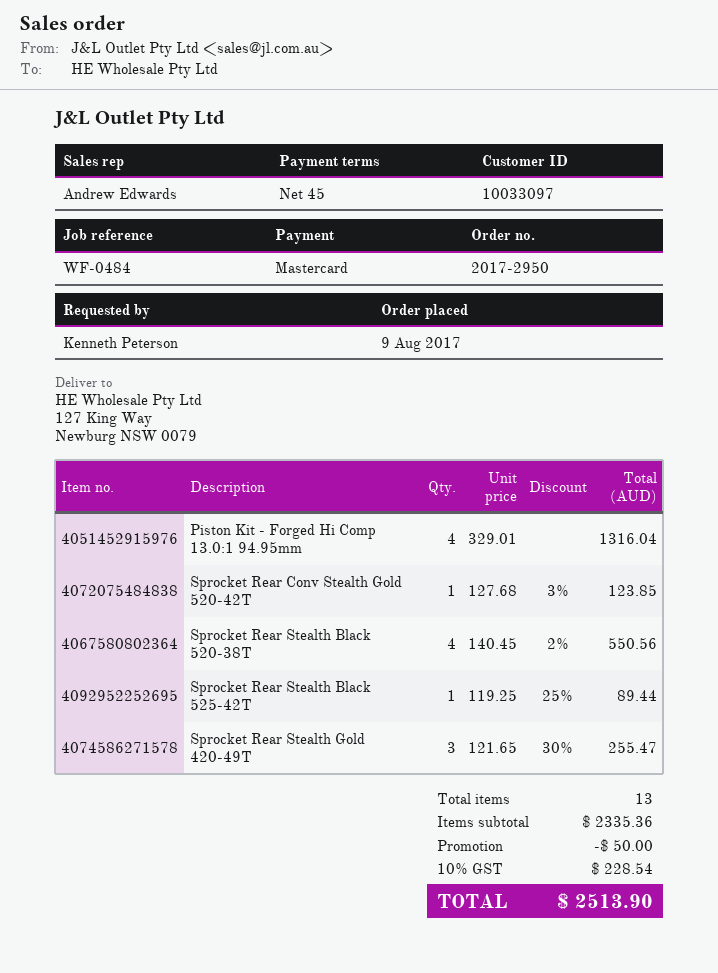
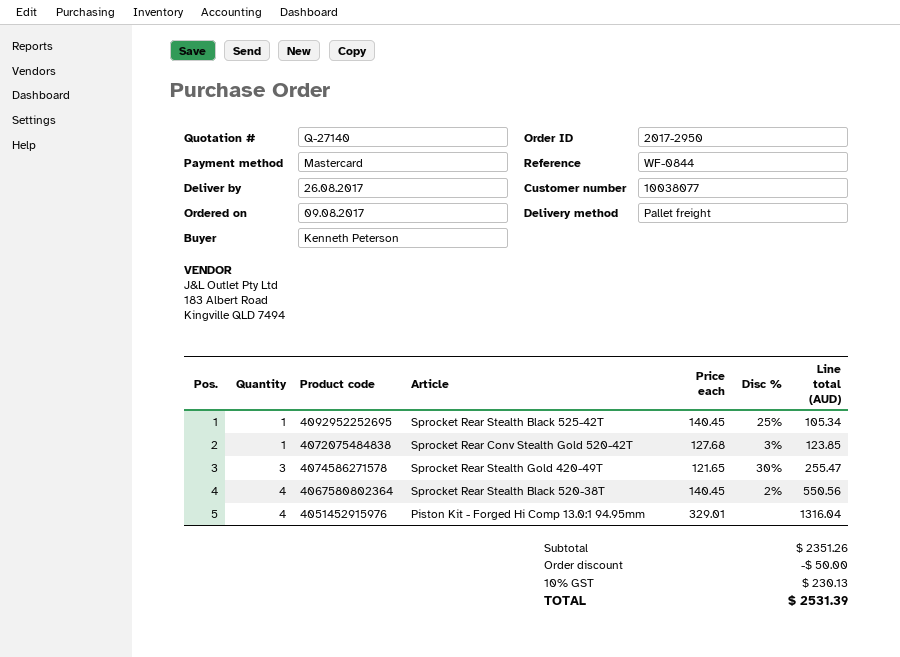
customer number: 10033097 -> 10038077
reference: WF-0484 -> WF-0844
Sprocket Rear Stealth Black 525-42T: 1 x 119.25 - 25% = 89.44 -> 1 x 140.45 - 25% = 105.34
subtotal: 2335.36 -> 2351.26
tax: 10% = 228.54 -> 10% = 230.13
total: 2513.90 -> 2531.39

